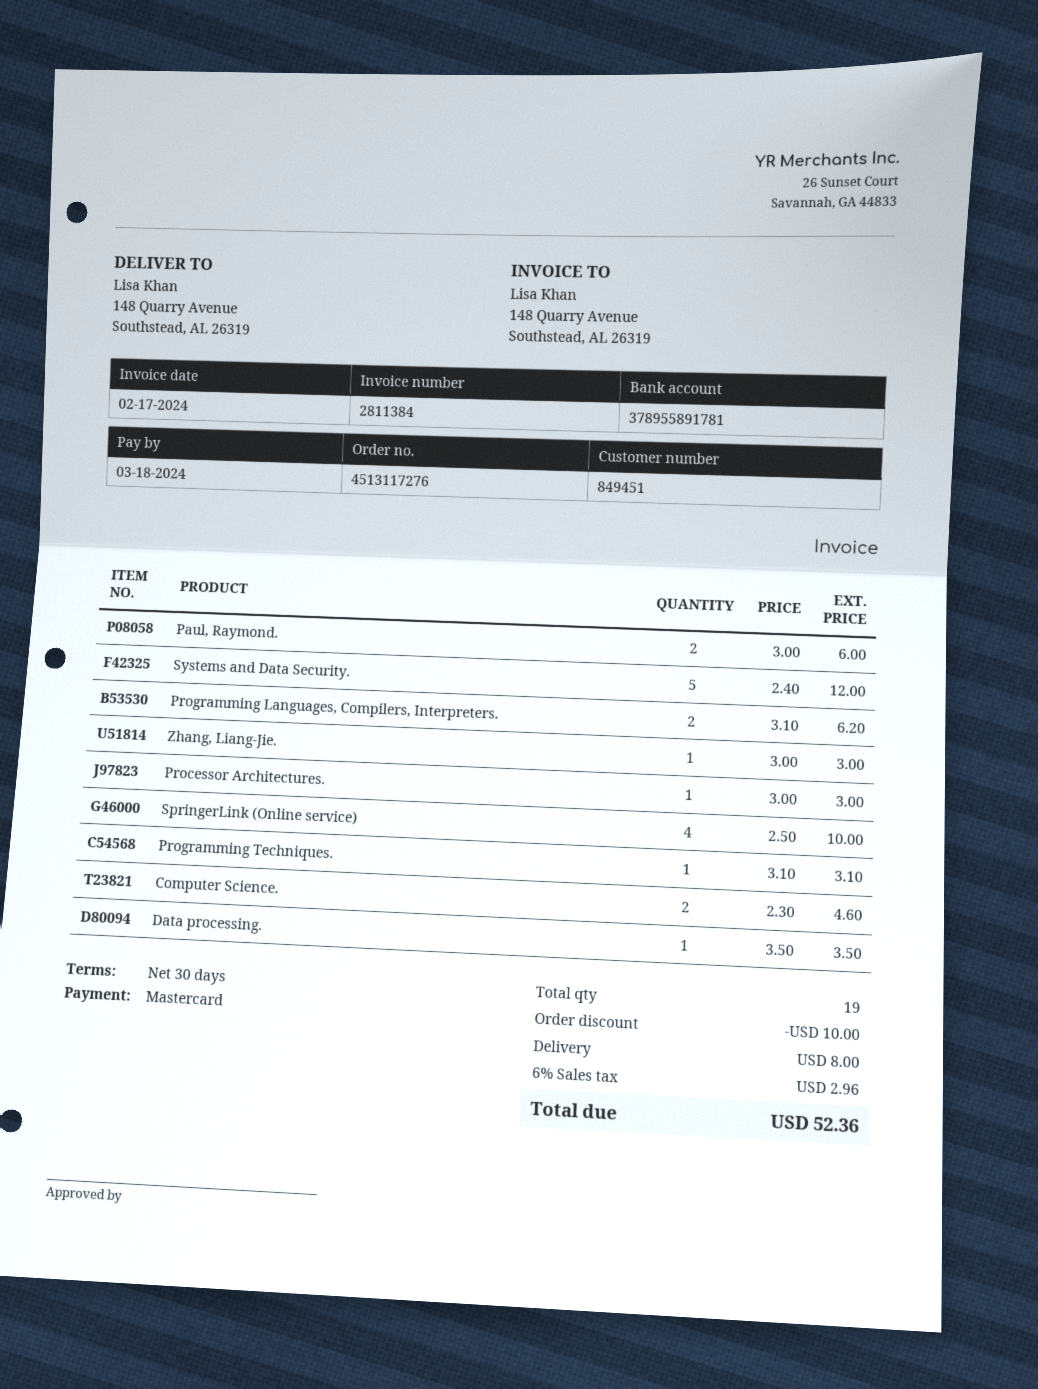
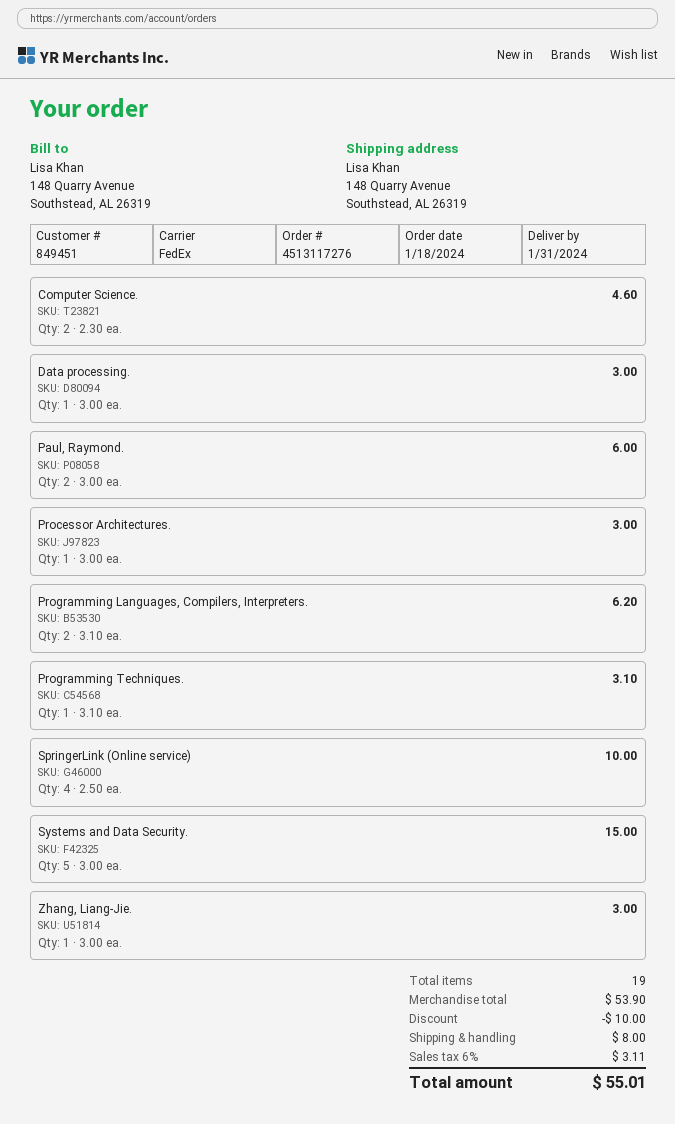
Systems and Data Security.: 5 x 2.40 = 12.00 -> 5 x 3.00 = 15.00
Data processing.: 1 x 3.50 = 3.50 -> 1 x 3.00 = 3.00
tax: 6% = 2.96 -> 6% = 3.11
total: 52.36 -> 55.01

